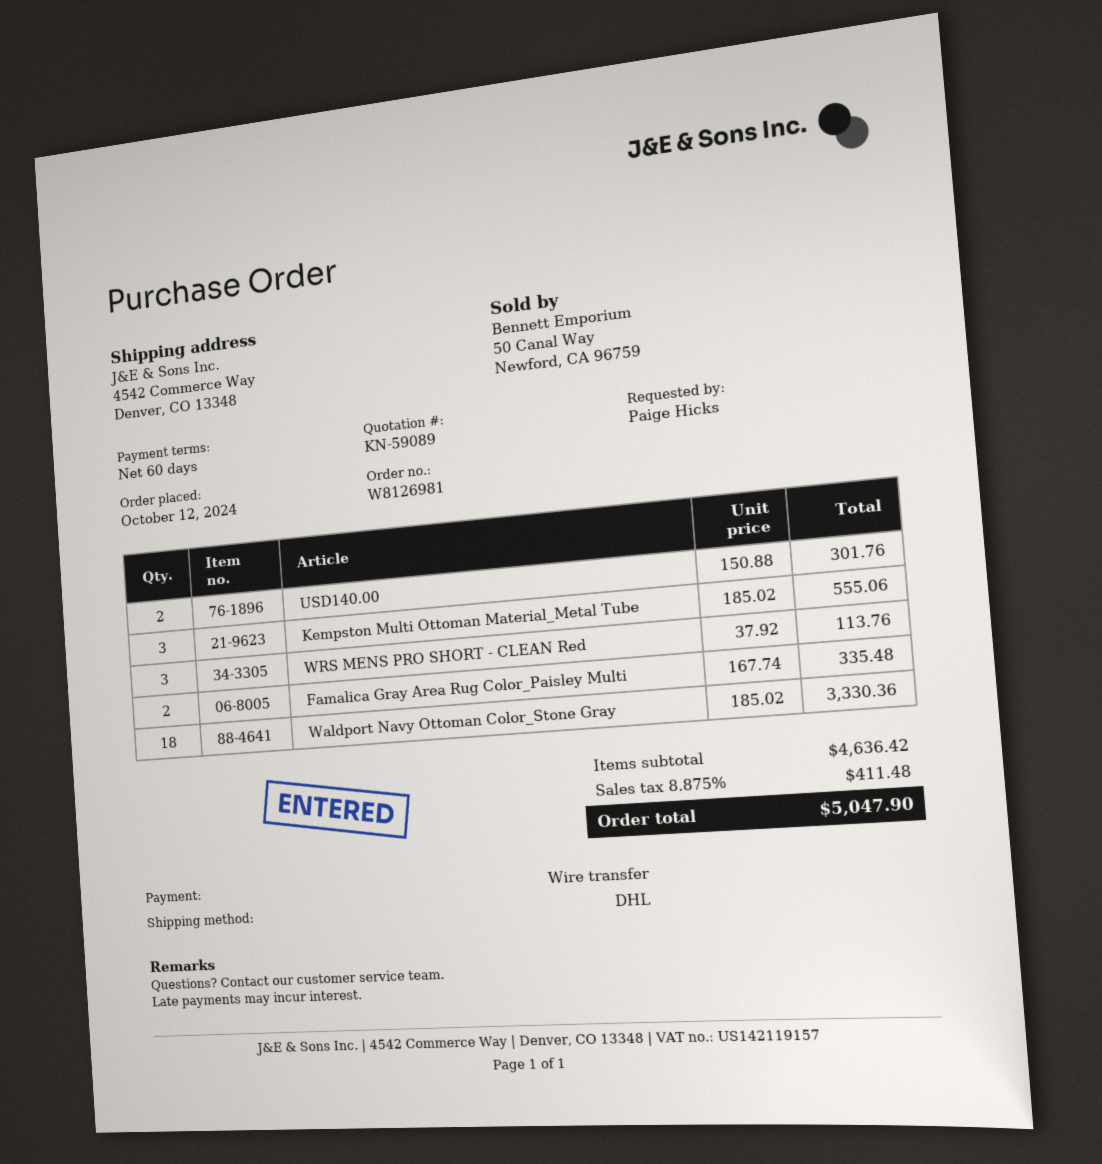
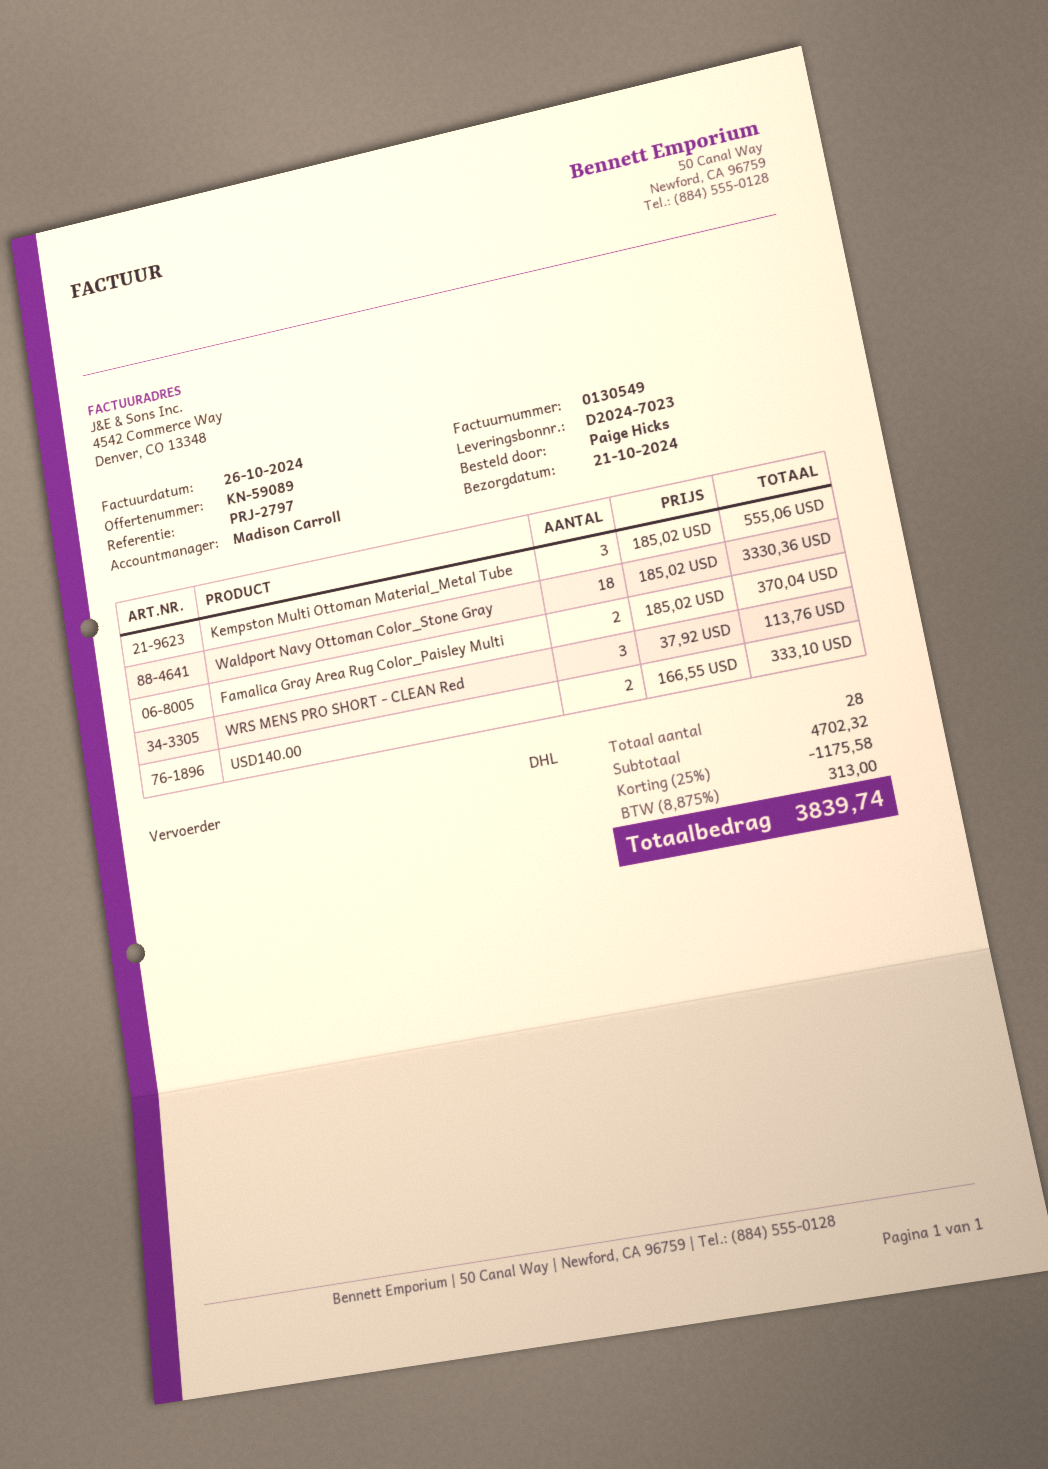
USD140.00: 2 x 150.88 = 301.76 -> 2 x 166.55 = 333.10
Famalica Gray Area Rug Color_Paisley Multi: 2 x 167.74 = 335.48 -> 2 x 185.02 = 370.04
subtotal: 4636.42 -> 4702.32
discount: none -> 25% = 1175.58
tax: 8.875% = 411.48 -> 8.875% = 313.00
total: 5047.90 -> 3839.74

